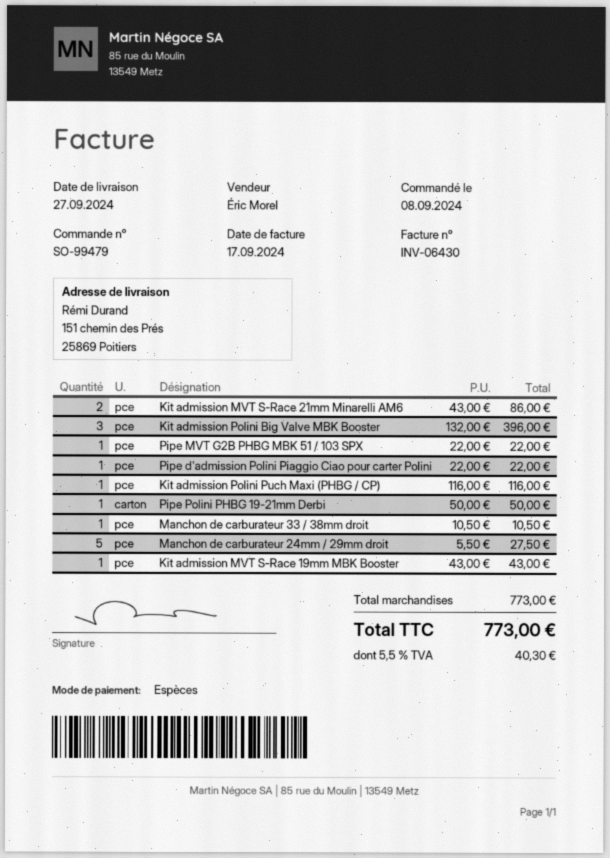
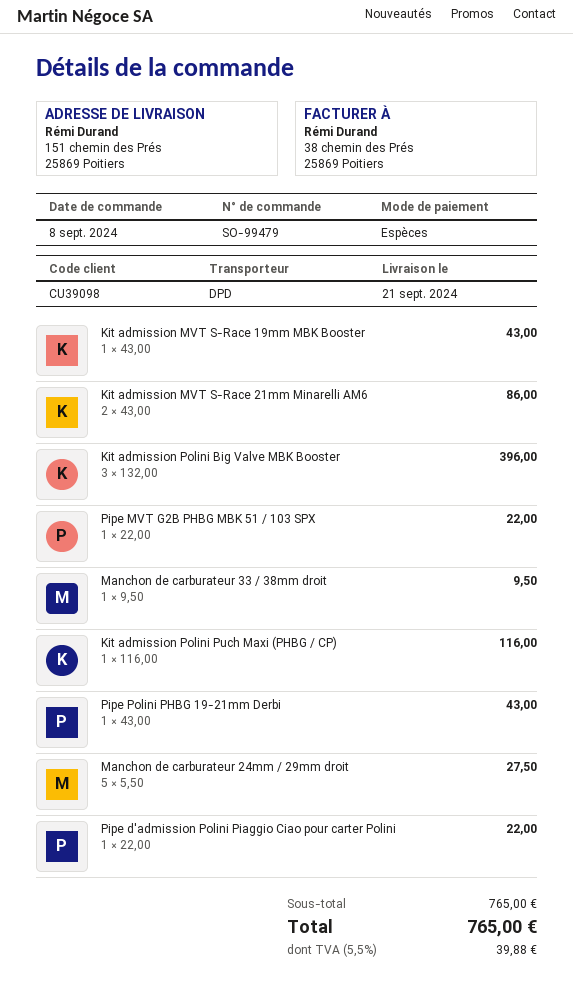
delivery date: 2024-09-27 -> 2024-09-21
Pipe Polini PHBG 19-21mm Derbi: 1 x 50.00 = 50.00 -> 1 x 43.00 = 43.00
Manchon de carburateur 33 / 38mm droit: 1 x 10.50 = 10.50 -> 1 x 9.50 = 9.50
subtotal: 773.00 -> 765.00
tax: 5.5% = 40.30 -> 5.5% = 39.88
total: 773.00 -> 765.00

